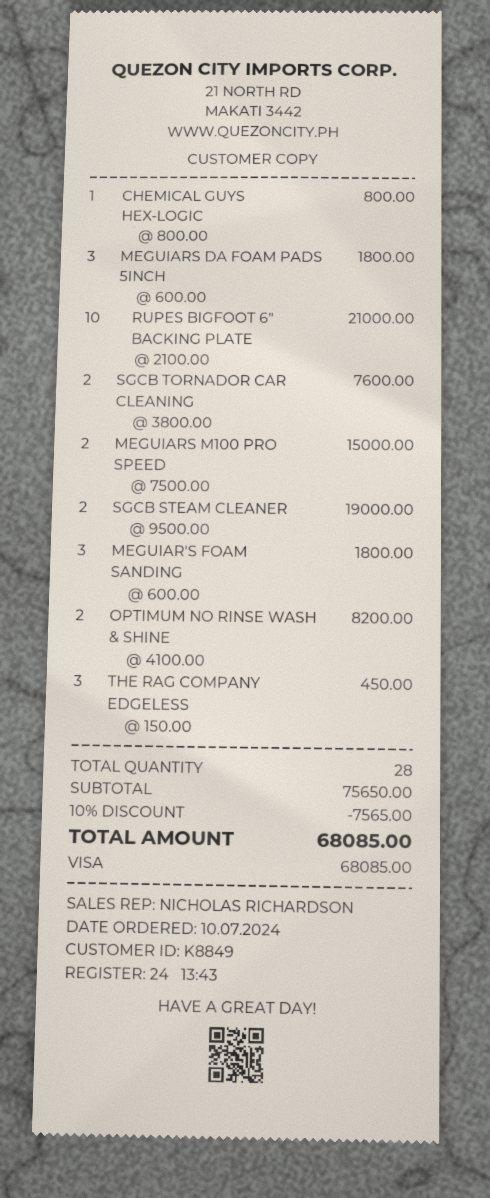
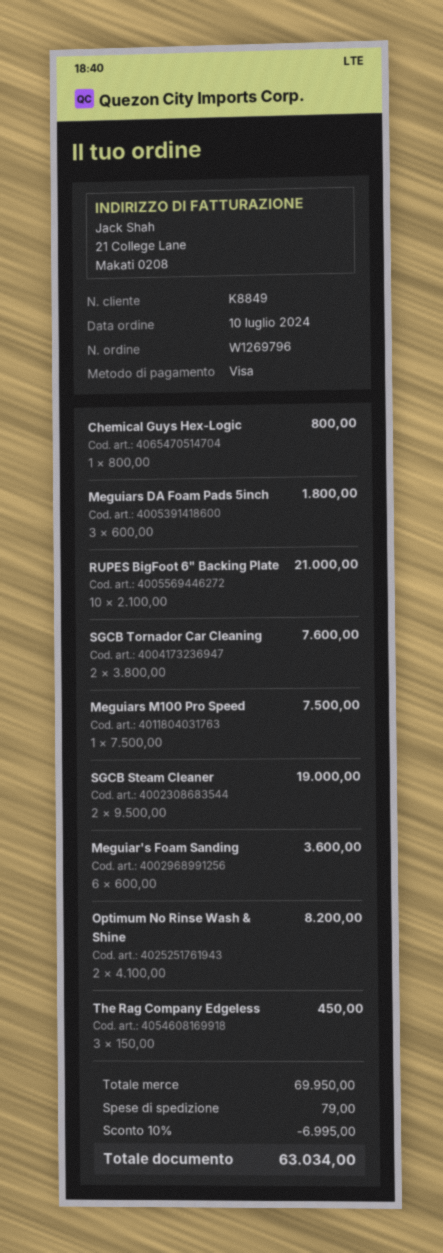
MEGUIARS M100 PRO SPEED: 2 x 7500.00 = 15000.00 -> 1 x 7500.00 = 7500.00
MEGUIAR'S FOAM SANDING: 3 x 600.00 = 1800.00 -> 6 x 600.00 = 3600.00
subtotal: 75650.00 -> 69950.00
discount: 10% = 7565.00 -> 10% = 6995.00
shipping: none -> 79.00
total: 68085.00 -> 63034.00

